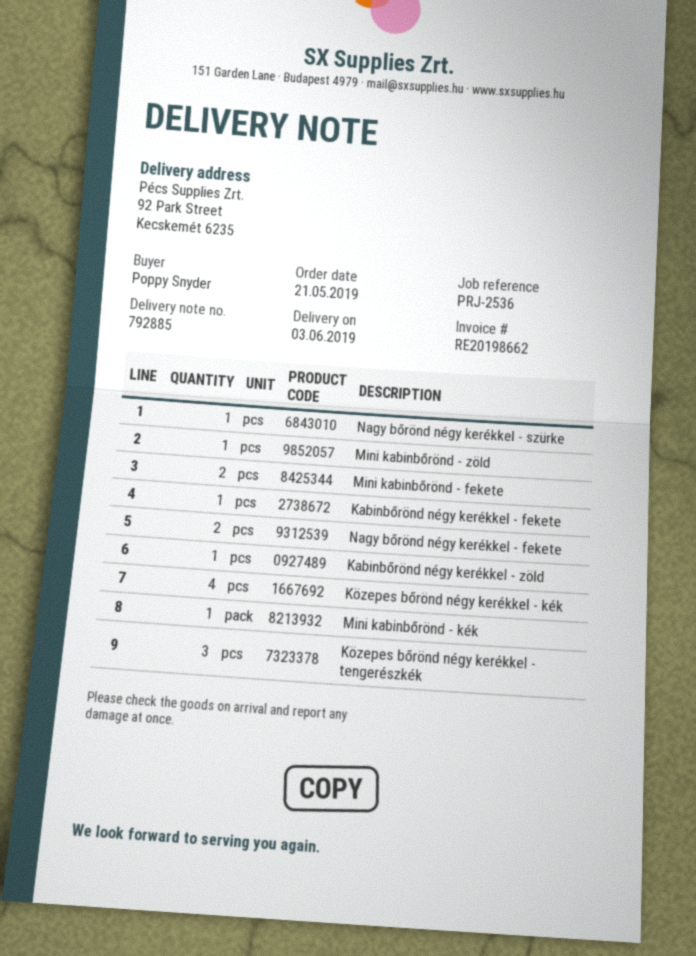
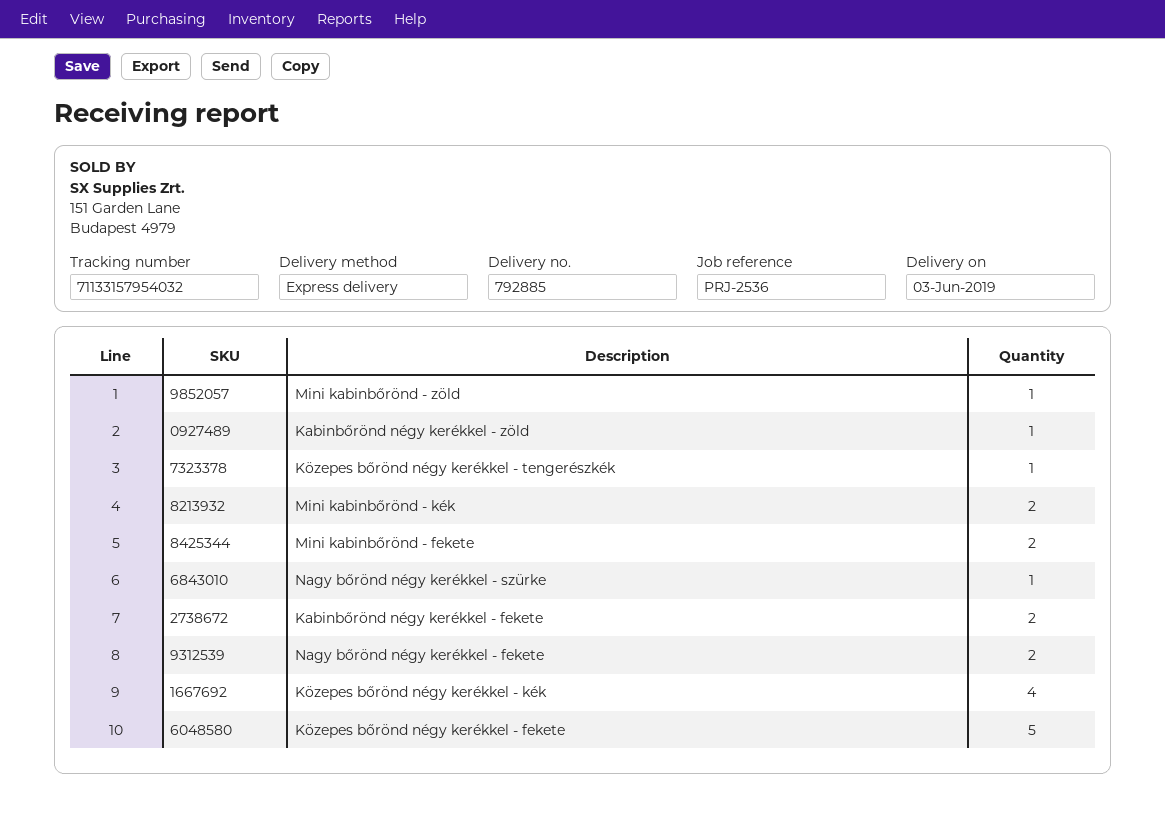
Kabinbőrönd négy kerékkel - fekete: 1 -> 2
Mini kabinbőrönd - kék: 1 -> 2
Közepes bőrönd négy kerékkel - tengerészkék: 3 -> 1
Közepes bőrönd négy kerékkel - fekete: none -> 5

